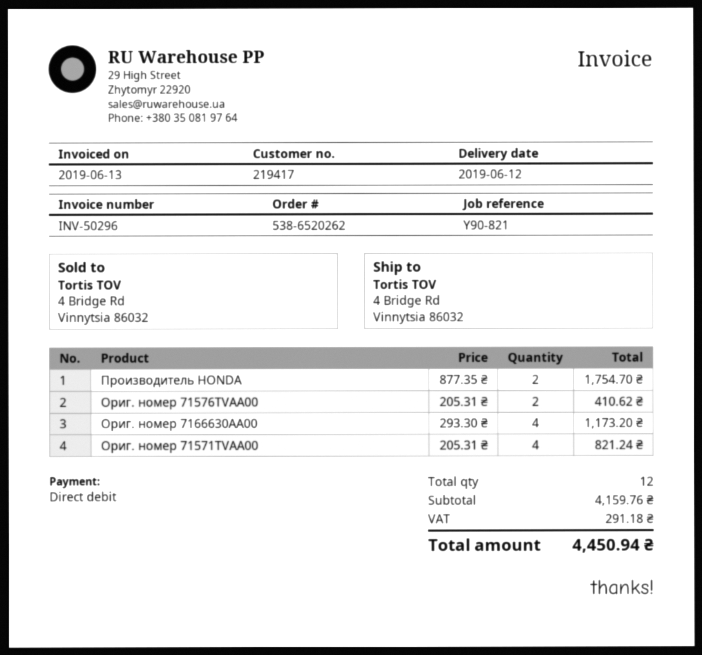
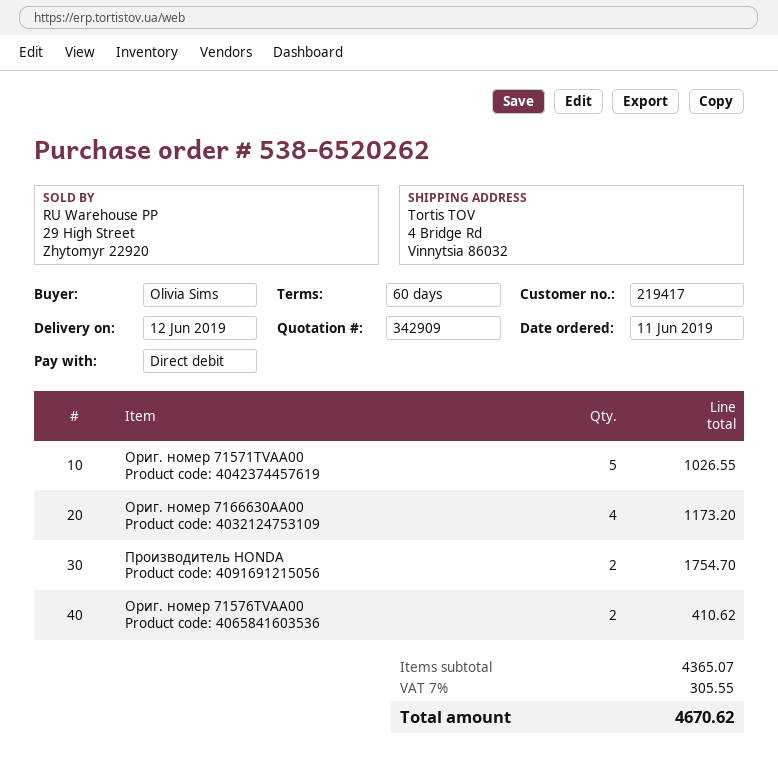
Ориг. номер 71571TVAA00: 4 for 821.24 -> 5 for 1026.55
subtotal: 4159.76 -> 4365.07
tax: 291.18 -> 305.55
total: 4450.94 -> 4670.62

